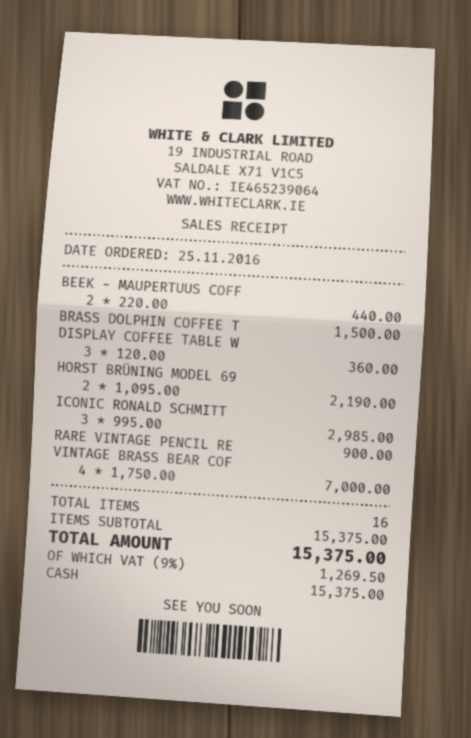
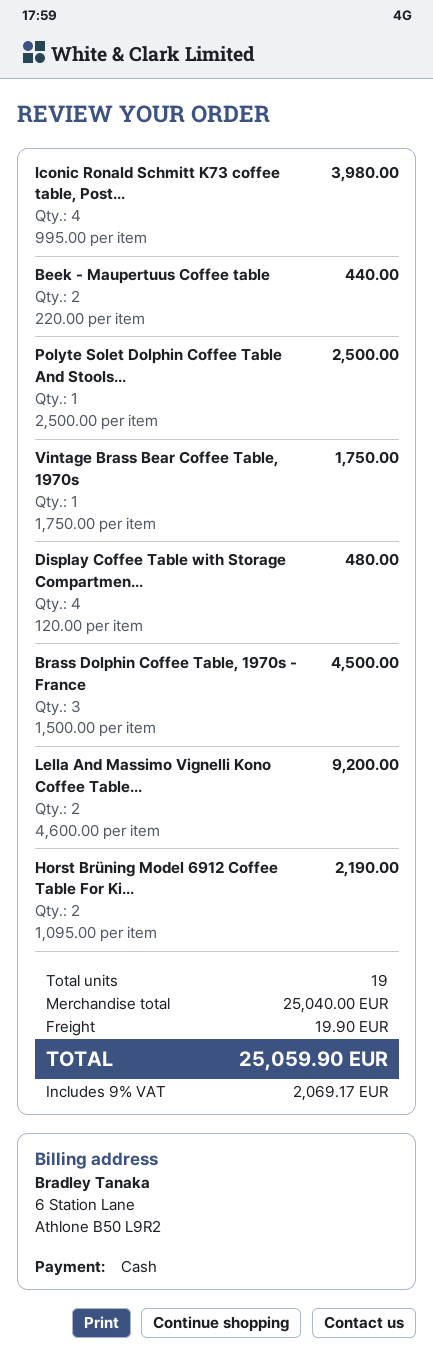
BRASS DOLPHIN COFFEE T: 1 x 1500.00 = 1500.00 -> 3 x 1500.00 = 4500.00
DISPLAY COFFEE TABLE W: 3 x 120.00 = 360.00 -> 4 x 120.00 = 480.00
ICONIC RONALD SCHMITT: 3 x 995.00 = 2985.00 -> 4 x 995.00 = 3980.00
RARE VINTAGE PENCIL RE: 1 x 900.00 = 900.00 -> none
VINTAGE BRASS BEAR COF: 4 x 1750.00 = 7000.00 -> 1 x 1750.00 = 1750.00
Polyte Solet Dolphin Coffee Table And Stools...: none -> 1 x 2500.00 = 2500.00
Lella And Massimo Vignelli Kono Coffee Table...: none -> 2 x 4600.00 = 9200.00
total quantity: 16 -> 19
subtotal: 15375.00 -> 25040.00
shipping: none -> 19.90
tax: 9% = 1269.50 -> 9% = 2069.17
total: 15375.00 -> 25059.90

